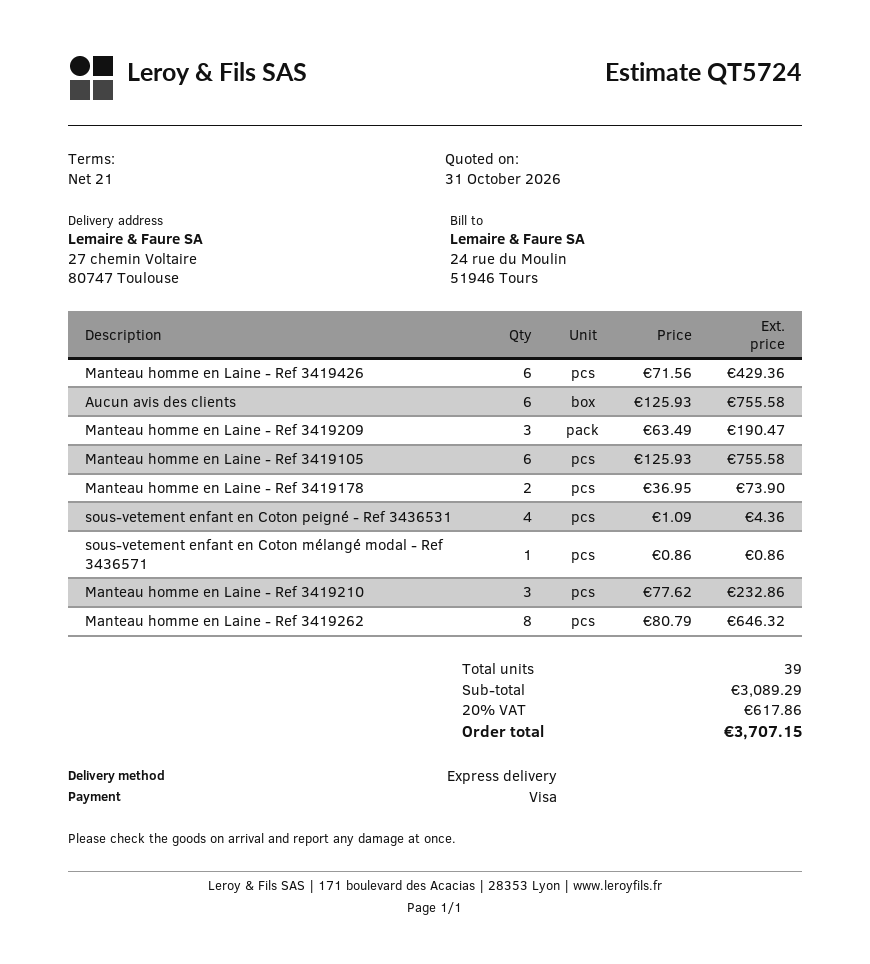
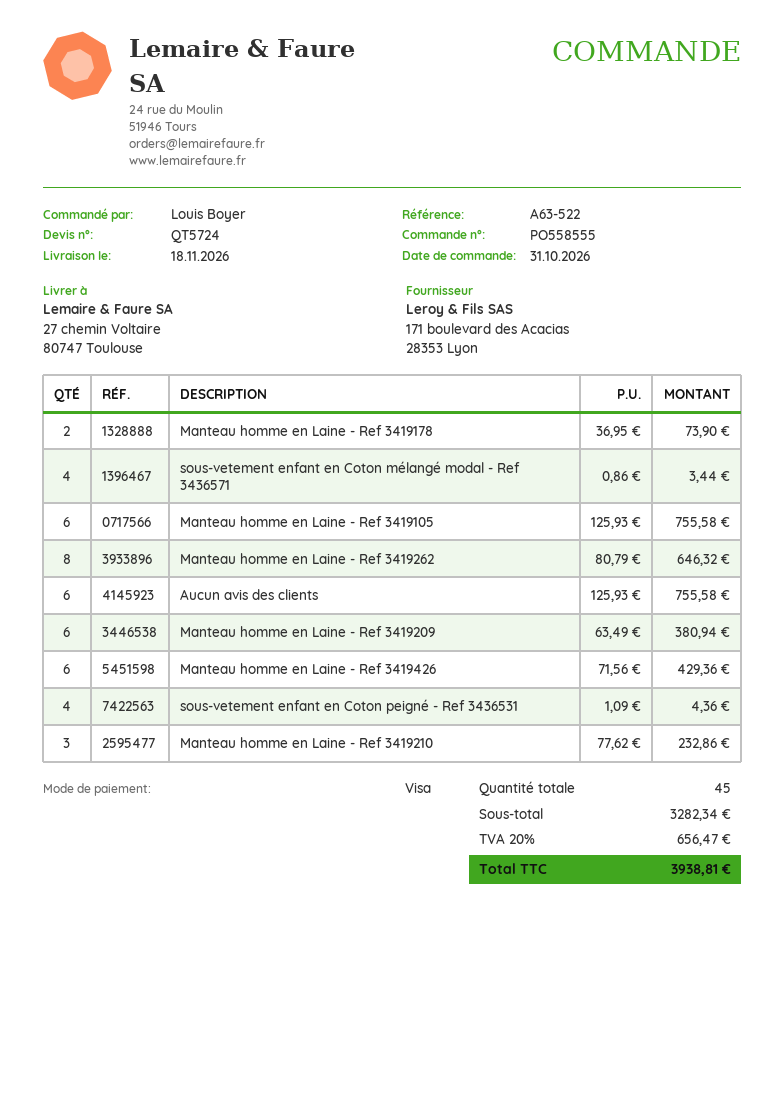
Manteau homme en Laine - Ref 3419209: 3 x 63.49 = 190.47 -> 6 x 63.49 = 380.94
sous-vetement enfant en Coton mélangé modal - Ref 3436571: 1 x 0.86 = 0.86 -> 4 x 0.86 = 3.44
total quantity: 39 -> 45
subtotal: 3089.29 -> 3282.34
tax: 20% = 617.86 -> 20% = 656.47
total: 3707.15 -> 3938.81

